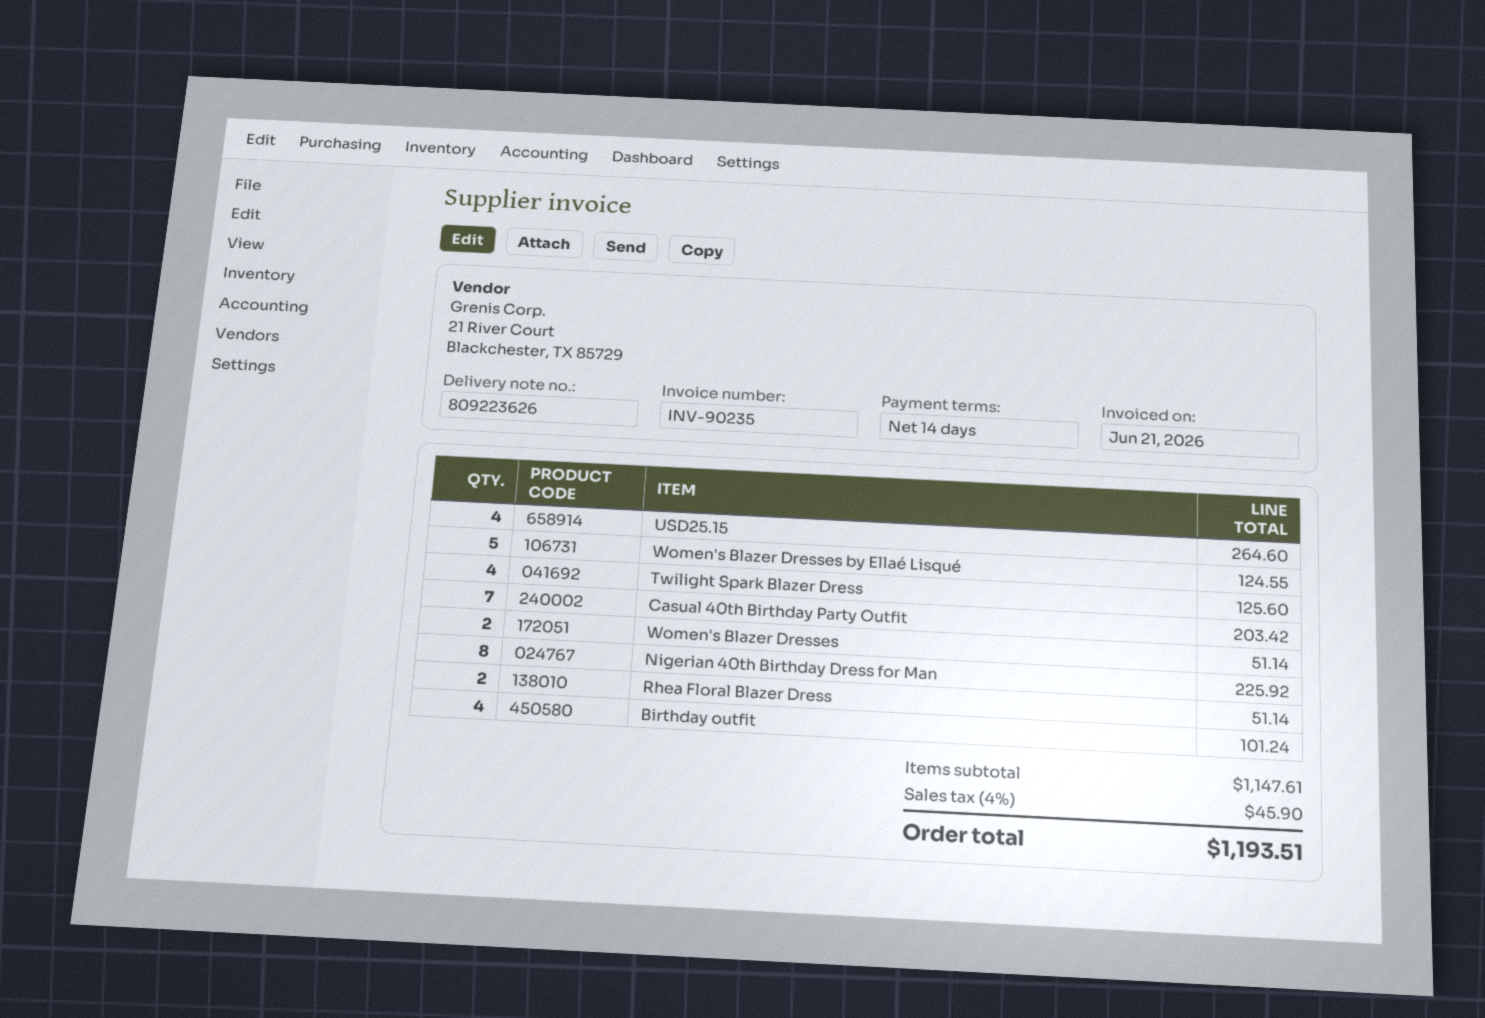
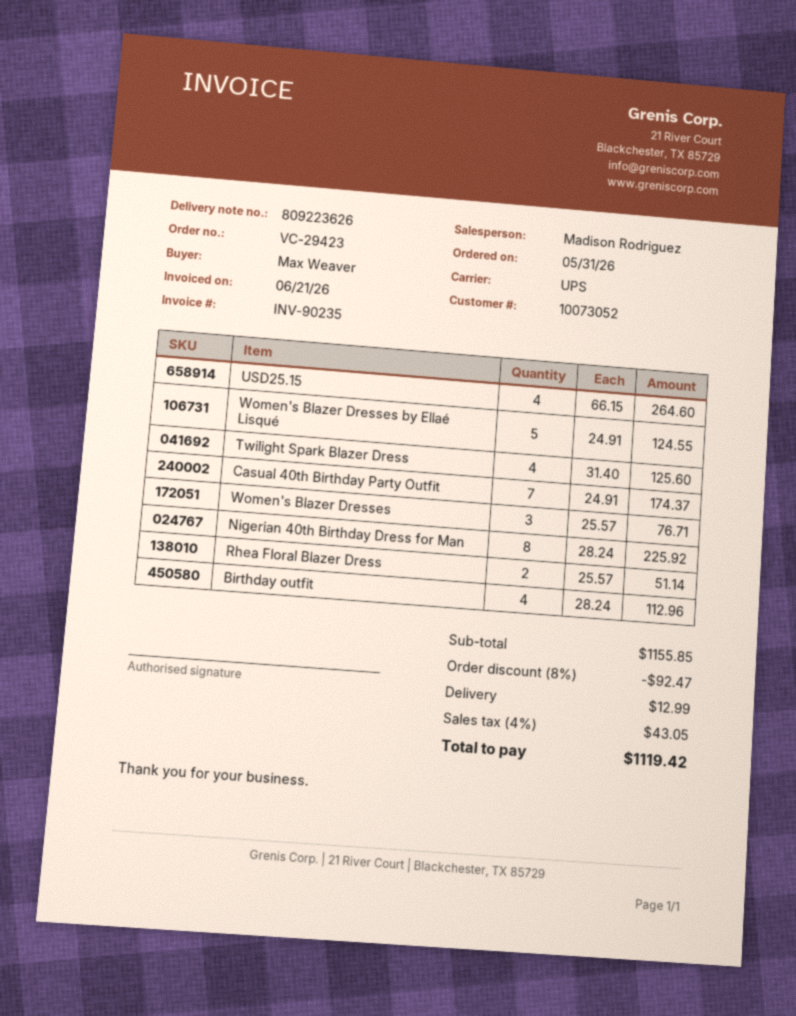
Casual 40th Birthday Party Outfit: 7 for 203.42 -> 7 for 174.37
Women's Blazer Dresses: 2 for 51.14 -> 3 for 76.71
Birthday outfit: 4 for 101.24 -> 4 for 112.96
subtotal: 1147.61 -> 1155.85
discount: none -> 8% = 92.47
shipping: none -> 12.99
tax: 4% = 45.90 -> 4% = 43.05
total: 1193.51 -> 1119.42

